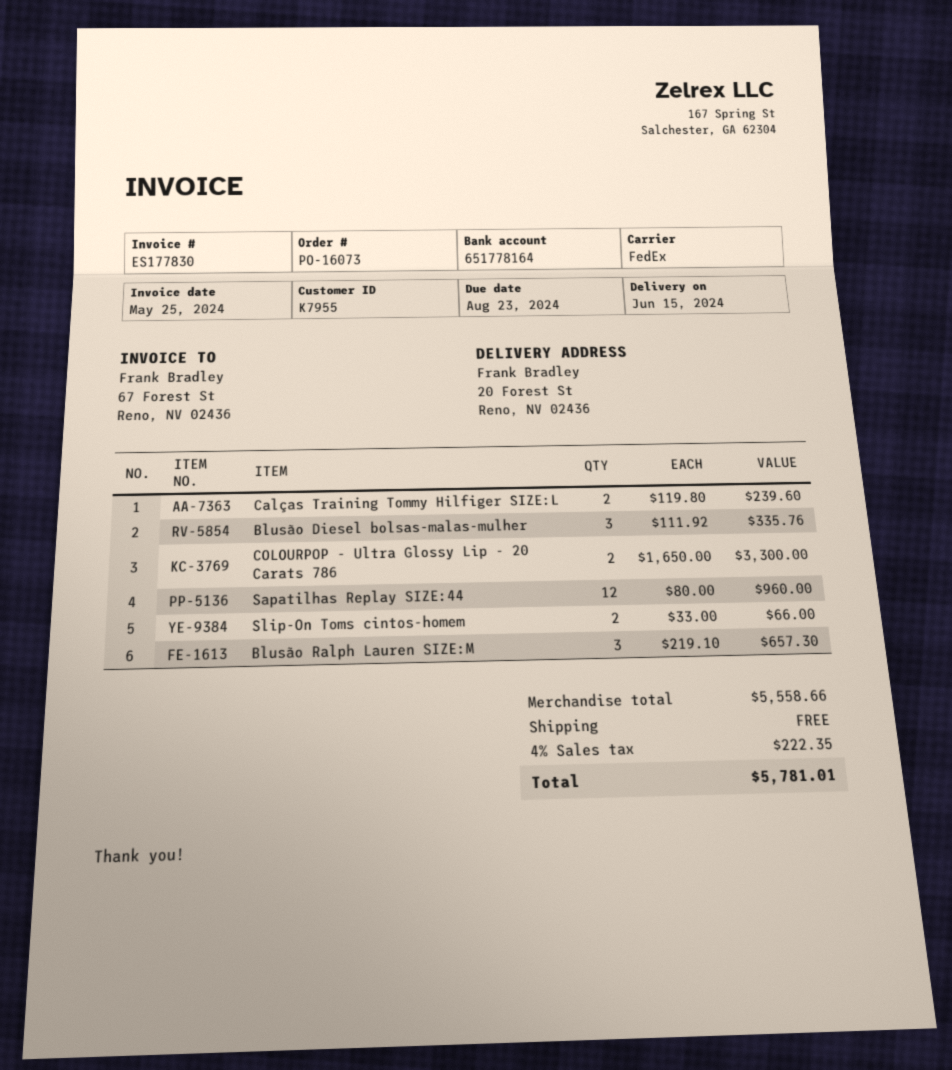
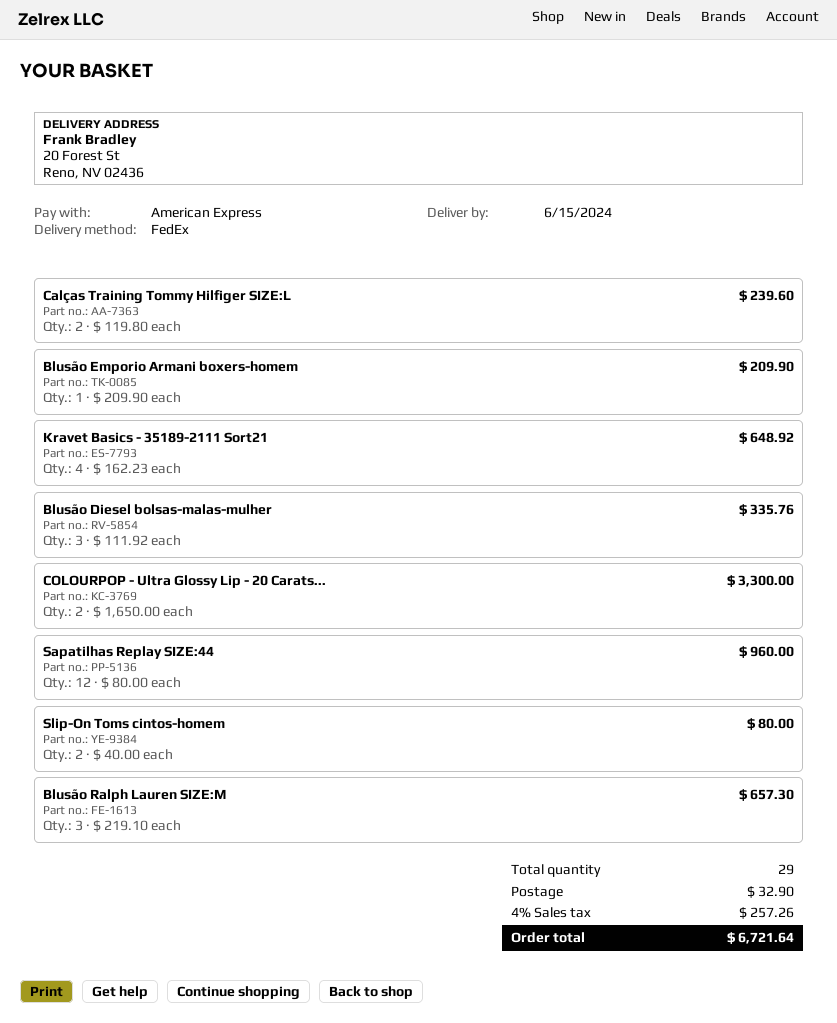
Slip-On Toms cintos-homem: 2 x 33.00 = 66.00 -> 2 x 40.00 = 80.00
Blusão Emporio Armani boxers-homem: none -> 1 x 209.90 = 209.90
Kravet Basics - 35189-2111 Sort21: none -> 4 x 162.23 = 648.92
shipping: 0.00 -> 32.90
tax: 4% = 222.35 -> 4% = 257.26
total: 5781.01 -> 6721.64

